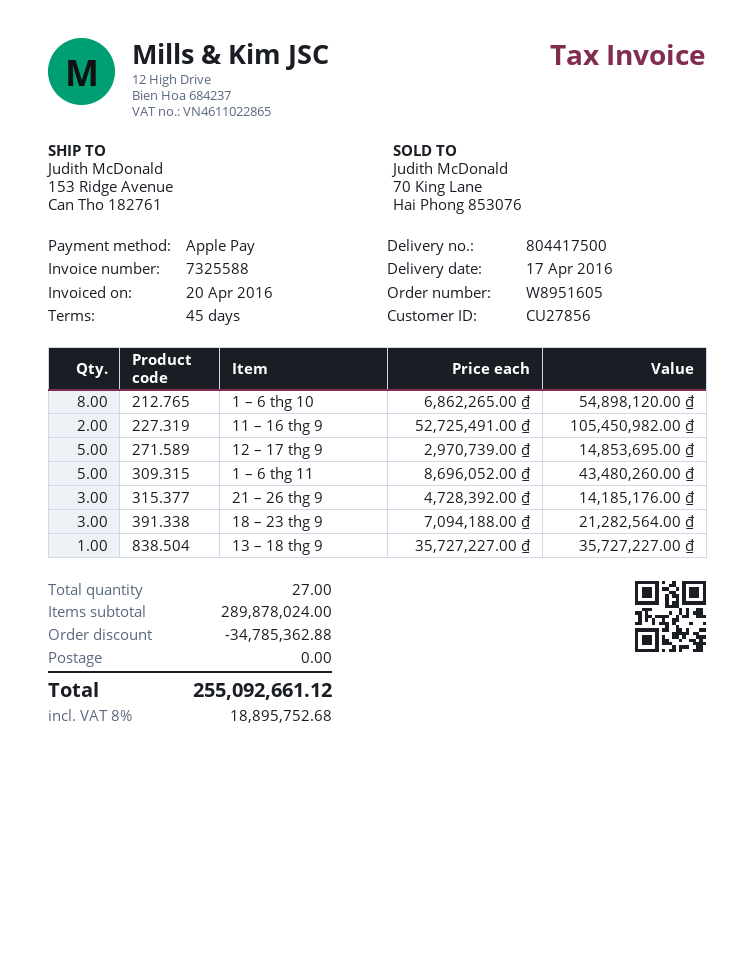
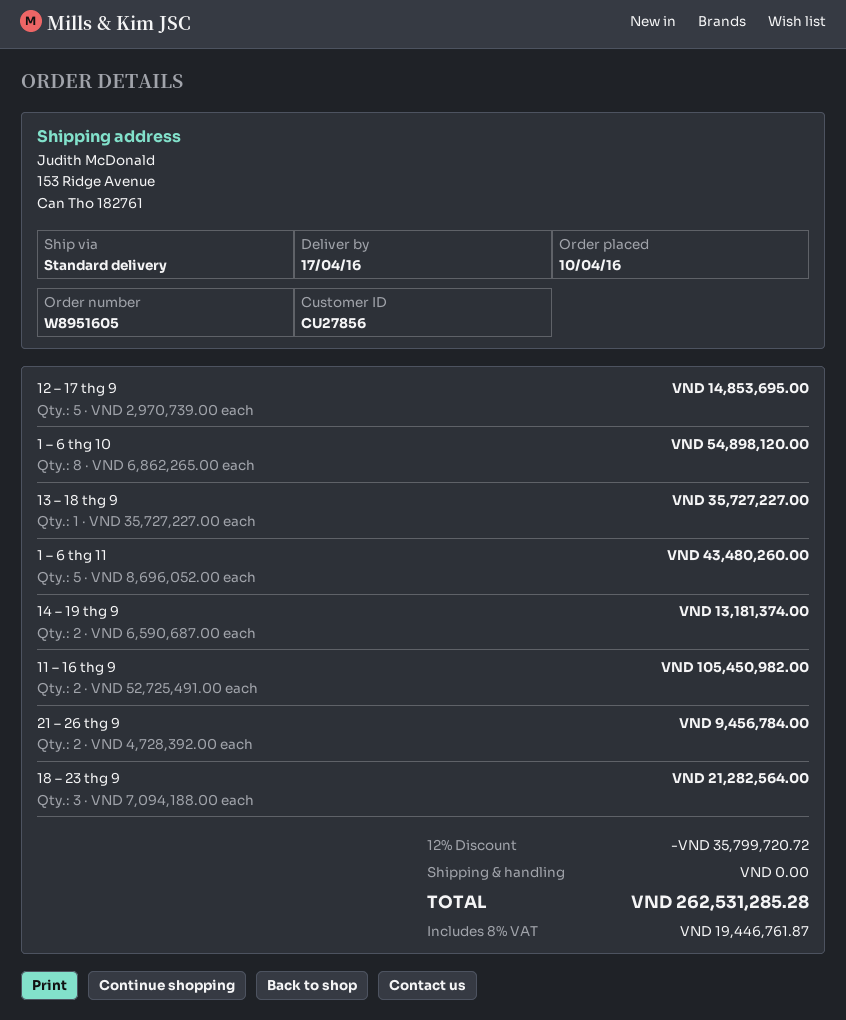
21 – 26 thg 9: 3 x 4728392.00 = 14185176.00 -> 2 x 4728392.00 = 9456784.00
14 – 19 thg 9: none -> 2 x 6590687.00 = 13181374.00
discount: 34785362.88 -> 35799720.72
tax: 8% = 18895752.68 -> 8% = 19446761.87
total: 255092661.12 -> 262531285.28

